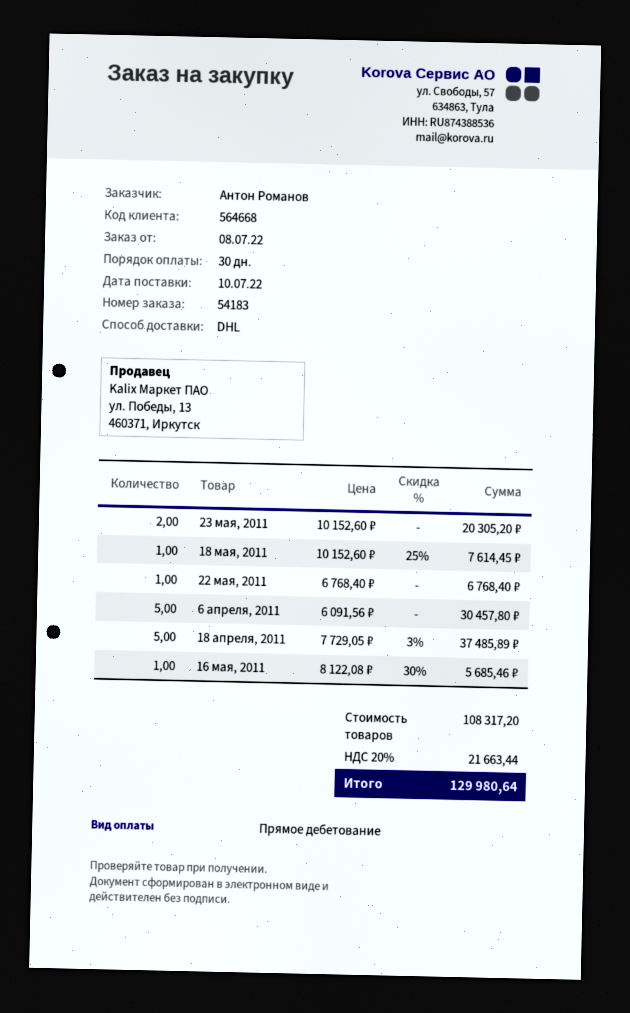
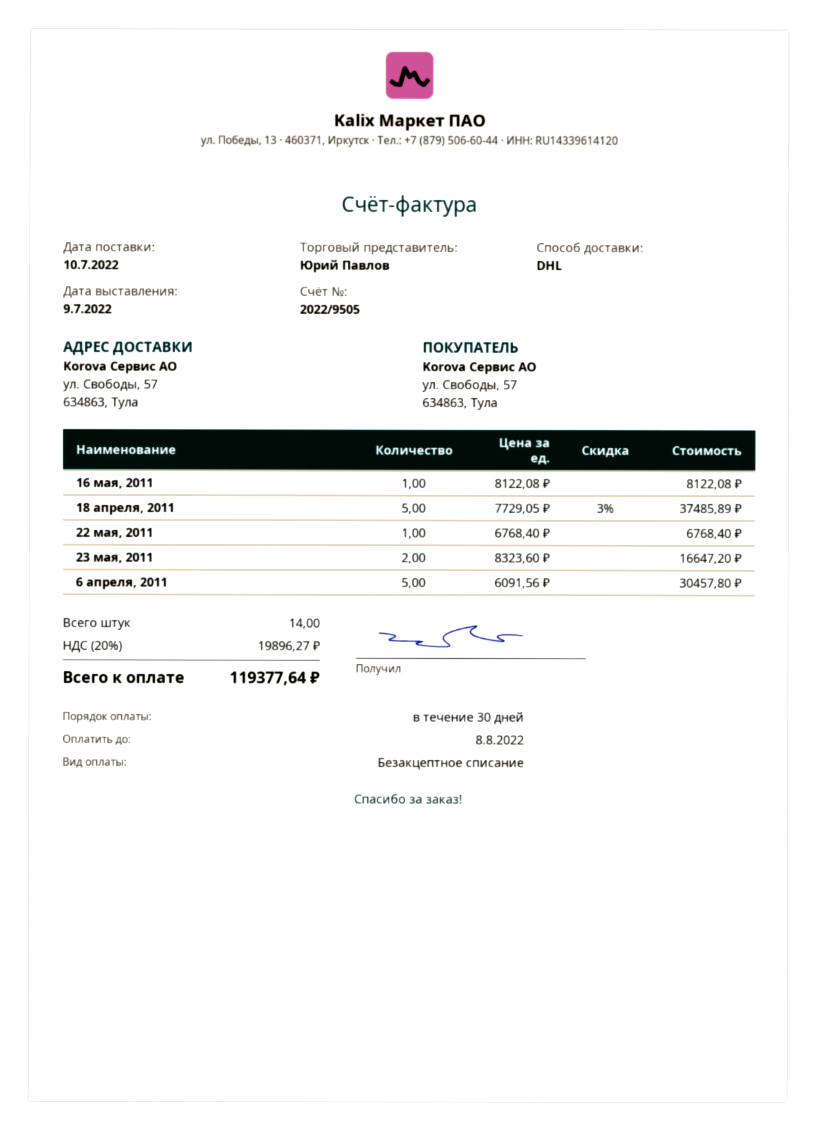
23 мая, 2011: 2 x 10152.60 = 20305.20 -> 2 x 8323.60 = 16647.20
18 мая, 2011: 1 x 10152.60 - 25% = 7614.45 -> none
16 мая, 2011: 1 x 8122.08 - 30% = 5685.46 -> 1 x 8122.08 = 8122.08
tax: 20% = 21663.44 -> 20% = 19896.27
total: 129980.64 -> 119377.64

